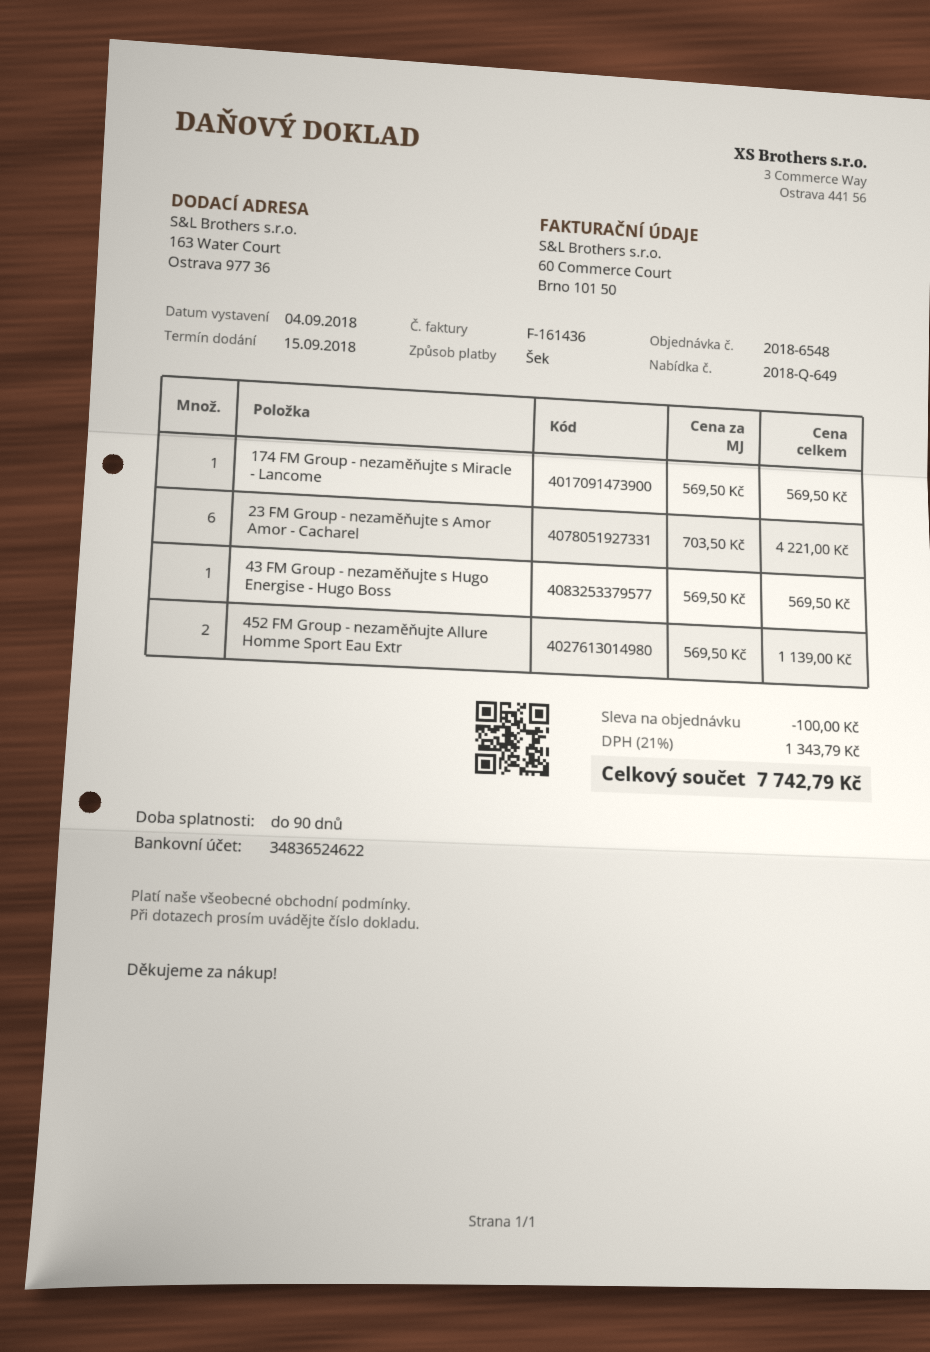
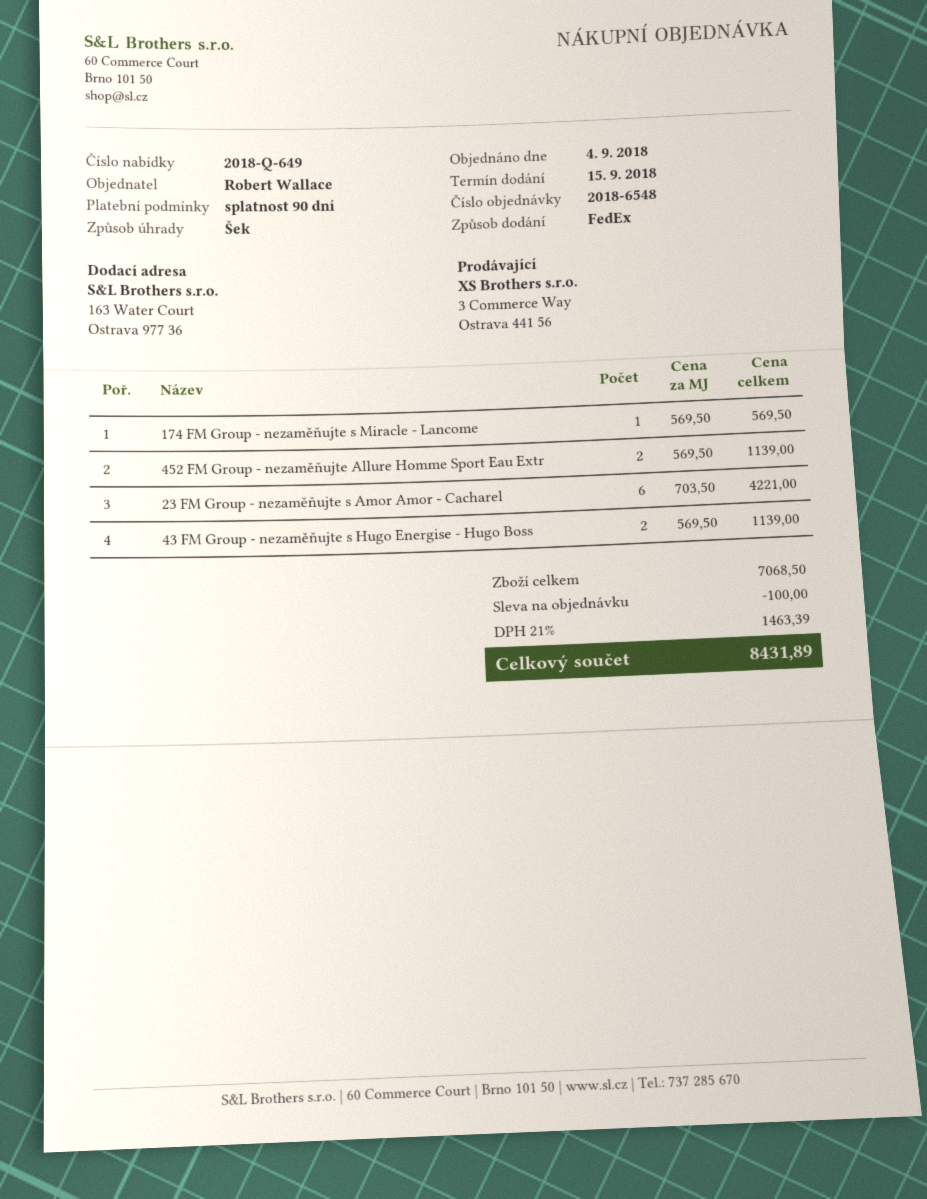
43 FM Group - nezaměňujte s Hugo Energise - Hugo Boss: 1 x 569.50 = 569.50 -> 2 x 569.50 = 1139.00
tax: 21% = 1343.79 -> 21% = 1463.39
total: 7742.79 -> 8431.89

